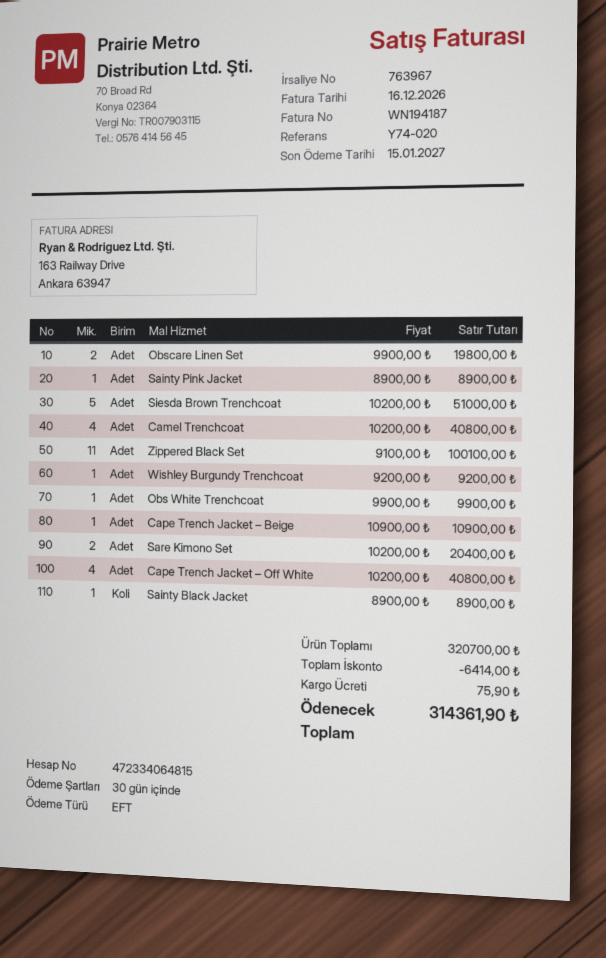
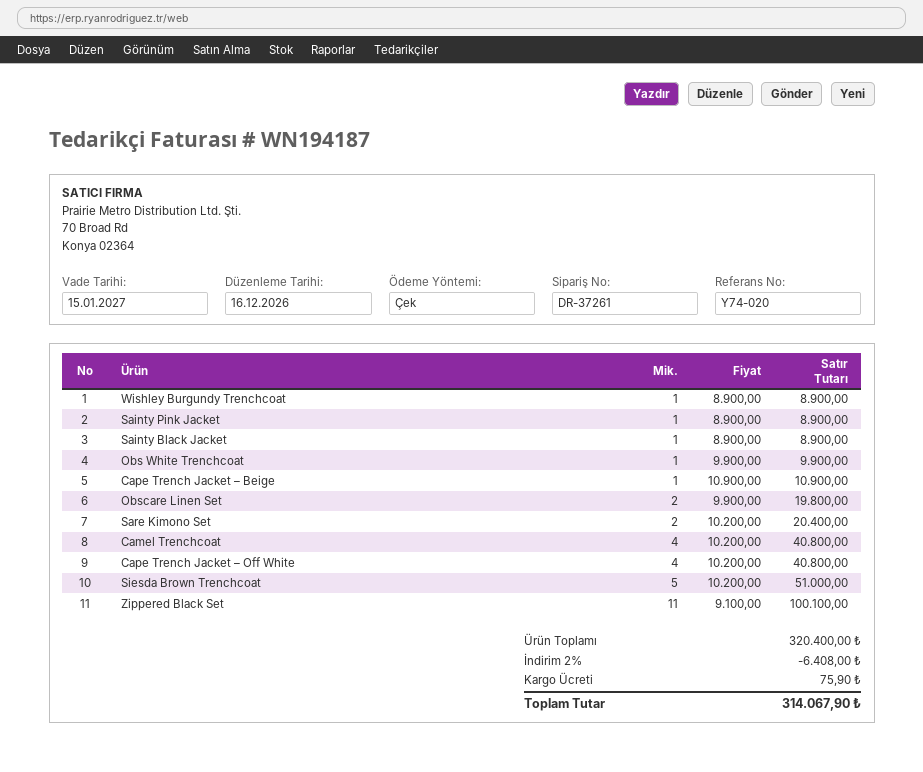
payment method: bank transfer -> cheque
Wishley Burgundy Trenchcoat: 1 x 9200.00 = 9200.00 -> 1 x 8900.00 = 8900.00
subtotal: 320700.00 -> 320400.00
discount: 6414.00 -> 6408.00
total: 314361.90 -> 314067.90

